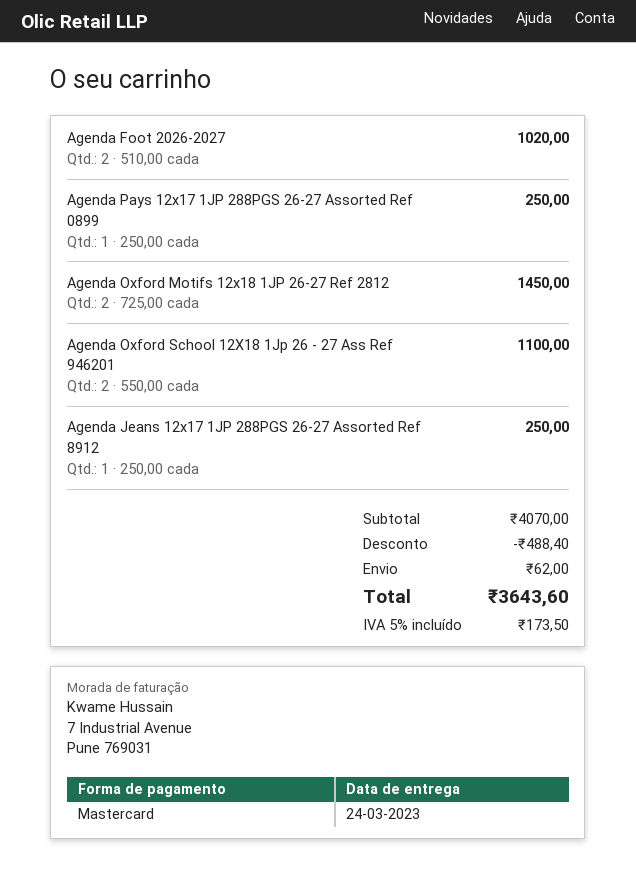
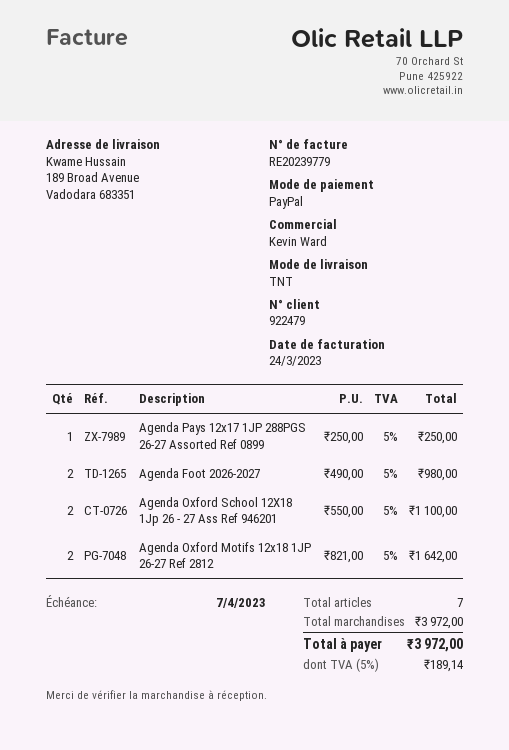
payment method: Mastercard -> PayPal
Agenda Foot 2026-2027: 2 x 510.00 = 1020.00 -> 2 x 490.00 = 980.00
Agenda Oxford Motifs 12x18 1JP 26-27 Ref 2812: 2 x 725.00 = 1450.00 -> 2 x 821.00 = 1642.00
Agenda Jeans 12x17 1JP 288PGS 26-27 Assorted Ref 8912: 1 x 250.00 = 250.00 -> none
subtotal: 4070.00 -> 3972.00
discount: 488.40 -> none
shipping: 62.00 -> none
tax: 5% = 173.50 -> 5% = 189.14
total: 3643.60 -> 3972.00

